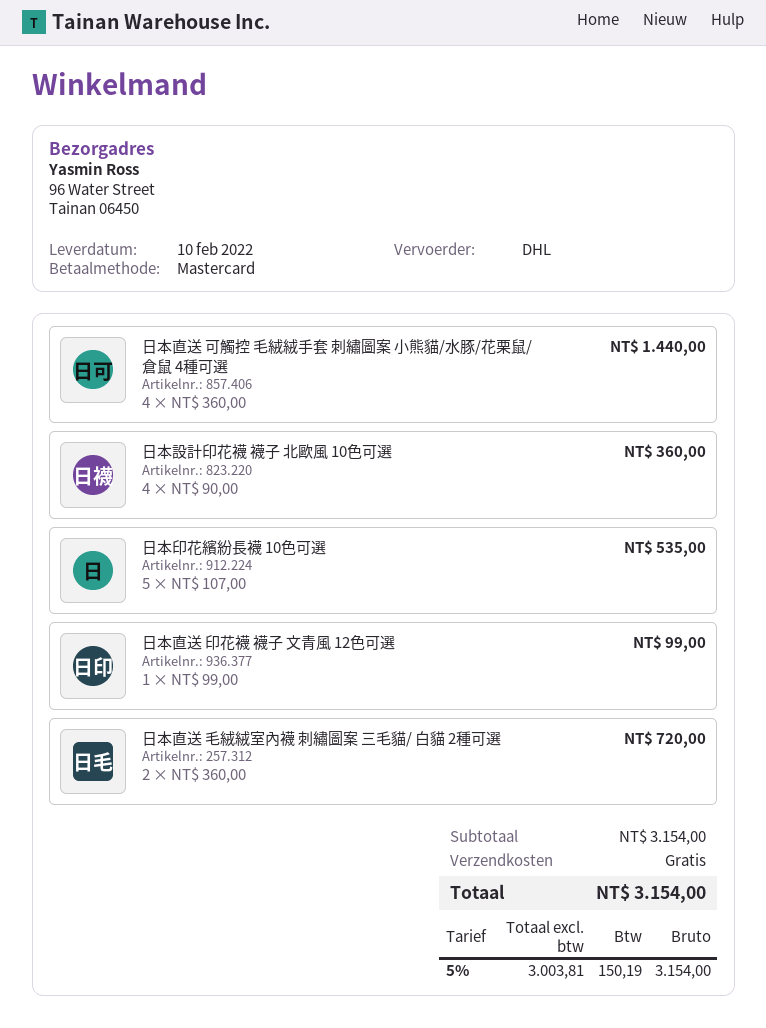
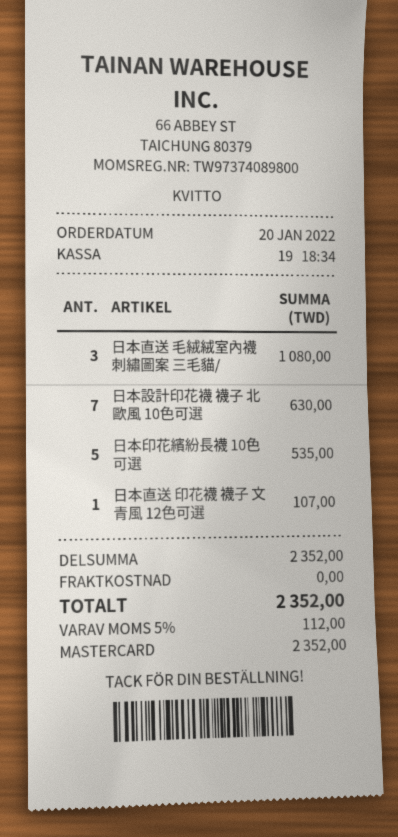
日本直送 可觸控 毛絨絨手套 刺繡圖案 小熊貓/水豚/花栗鼠/倉鼠 4種可選: 4 for 1440.00 -> none
日本設計印花襪 襪子 北歐風 10色可選: 4 for 360.00 -> 7 for 630.00
日本直送 印花襪 襪子 文青風 12色可選: 1 for 99.00 -> 1 for 107.00
日本直送 毛絨絨室內襪 刺繡圖案 三毛貓/ 白貓 2種可選: 2 for 720.00 -> 3 for 1080.00
subtotal: 3154.00 -> 2352.00
tax: 5% = 150.19 -> 5% = 112.00
total: 3154.00 -> 2352.00

